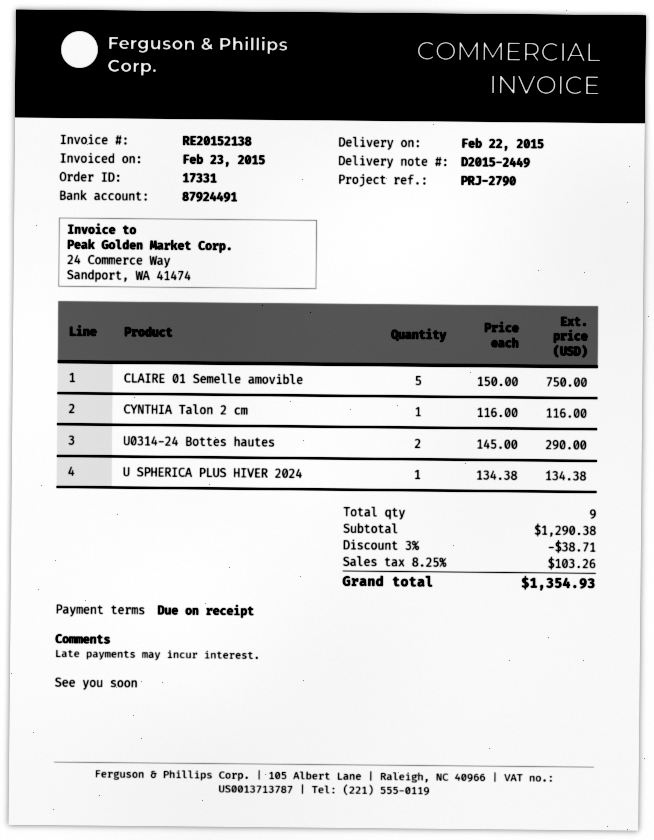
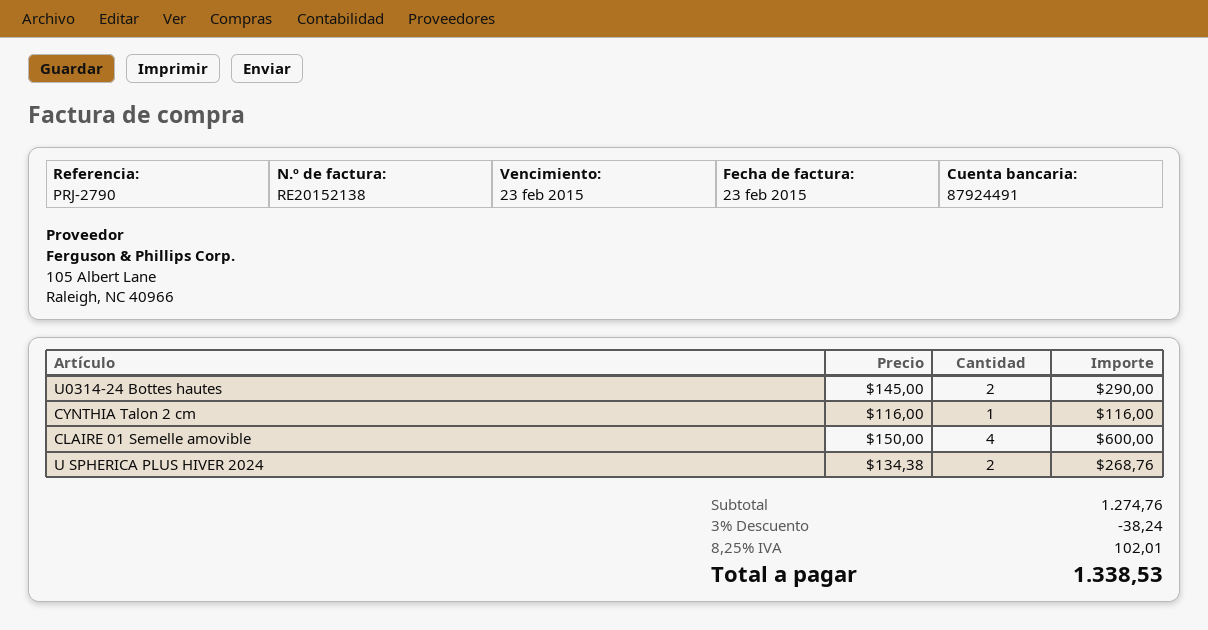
CLAIRE 01 Semelle amovible: 5 x 150.00 = 750.00 -> 4 x 150.00 = 600.00
U SPHERICA PLUS HIVER 2024: 1 x 134.38 = 134.38 -> 2 x 134.38 = 268.76
subtotal: 1290.38 -> 1274.76
discount: 3% = 38.71 -> 3% = 38.24
tax: 8.25% = 103.26 -> 8.25% = 102.01
total: 1354.93 -> 1338.53

